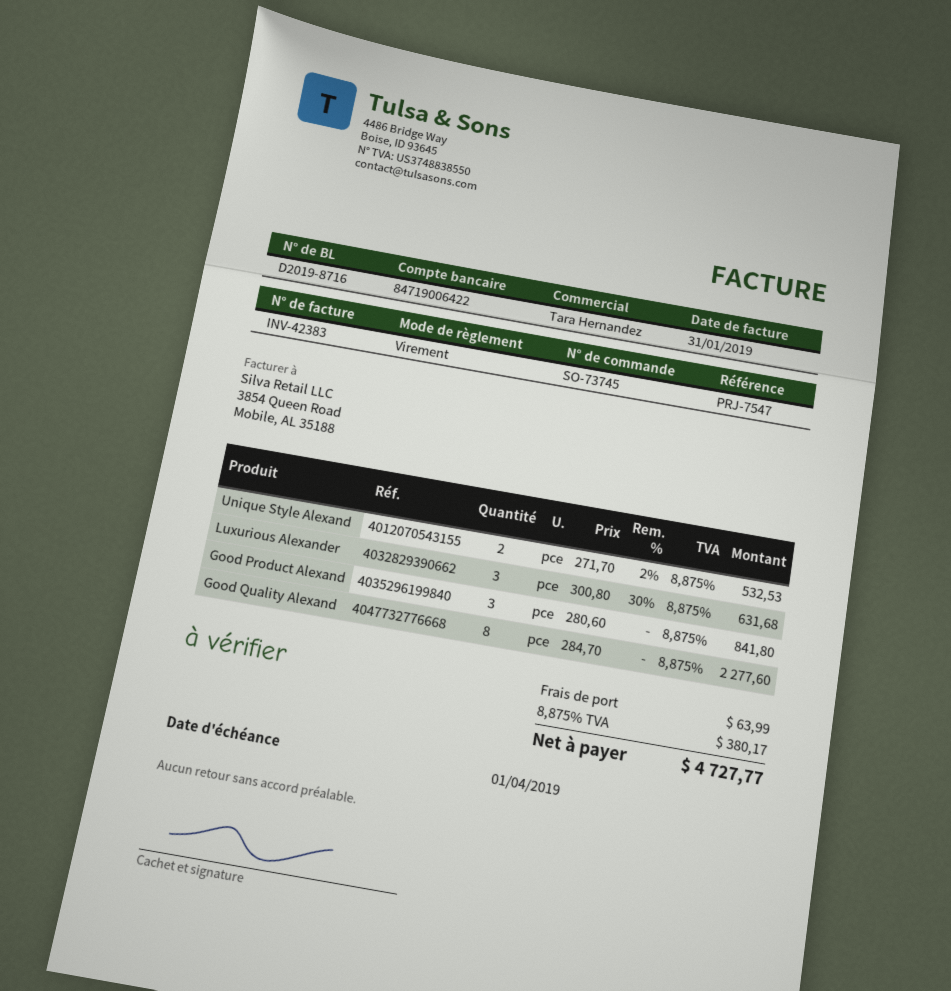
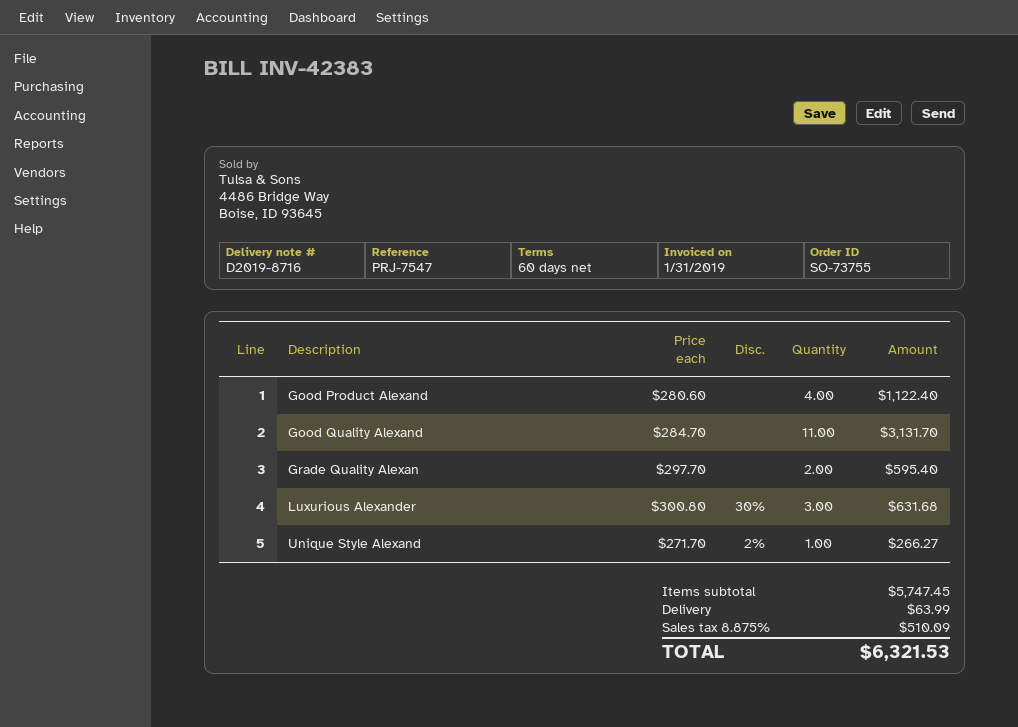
order number: SO-73745 -> SO-73755
Unique Style Alexand: 2 x 271.70 - 2% = 532.53 -> 1 x 271.70 - 2% = 266.27
Good Product Alexand: 3 x 280.60 = 841.80 -> 4 x 280.60 = 1122.40
Good Quality Alexand: 8 x 284.70 = 2277.60 -> 11 x 284.70 = 3131.70
Grade Quality Alexan: none -> 2 x 297.70 = 595.40
tax: 8.875% = 380.17 -> 8.875% = 510.09
total: 4727.77 -> 6321.53

